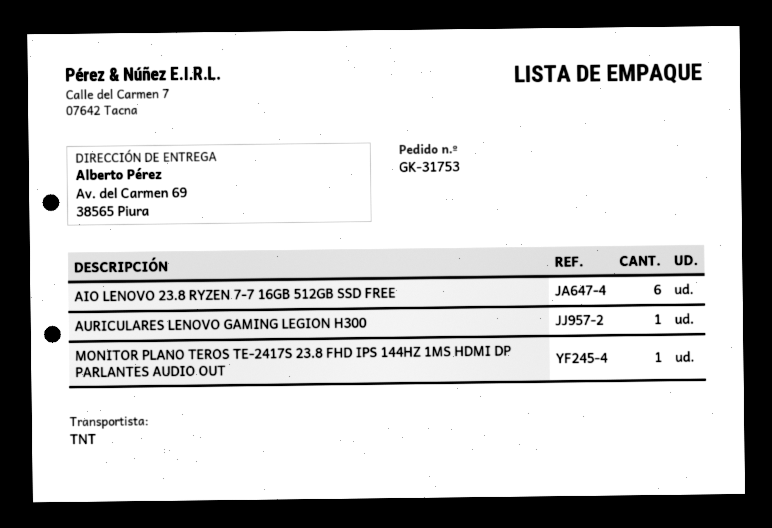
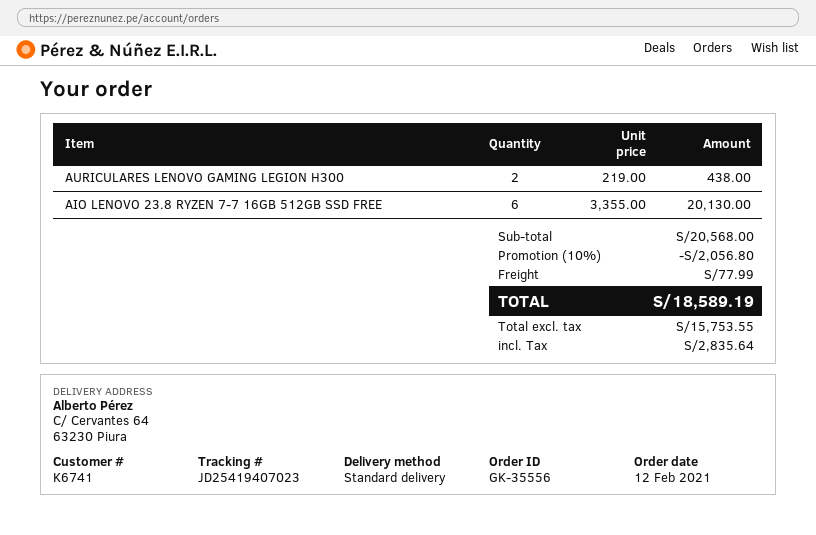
order number: GK-31753 -> GK-35556
shipping method: TNT -> standard
ship to: Av. del Carmen 69, 38565 Piura -> C/ Cervantes 64, 63230 Piura
AURICULARES LENOVO GAMING LEGION H300: 1 -> 2
MONITOR PLANO TEROS TE-2417S 23.8 FHD IPS 144HZ 1MS HDMI DP PARLANTES AUDIO OUT: 1 -> none

